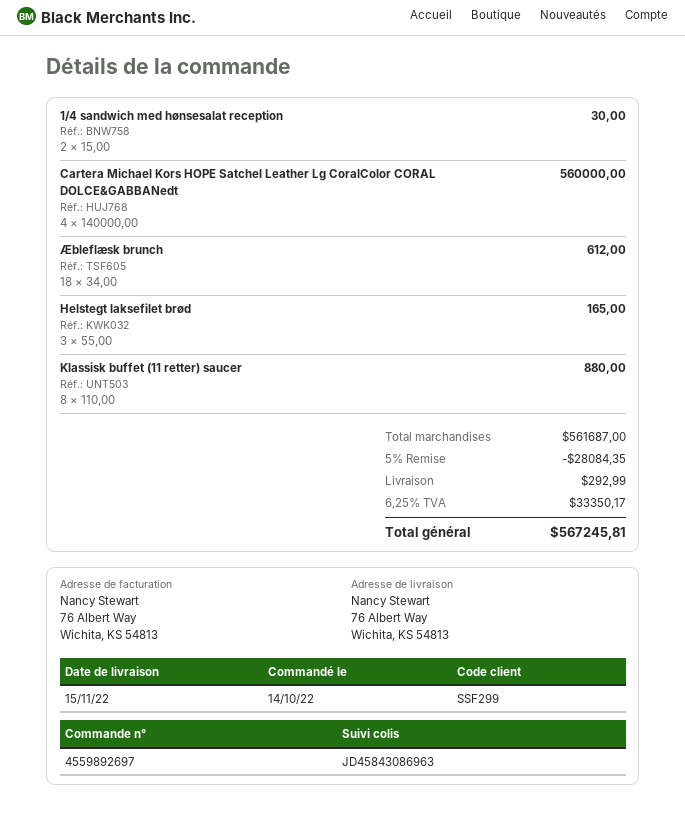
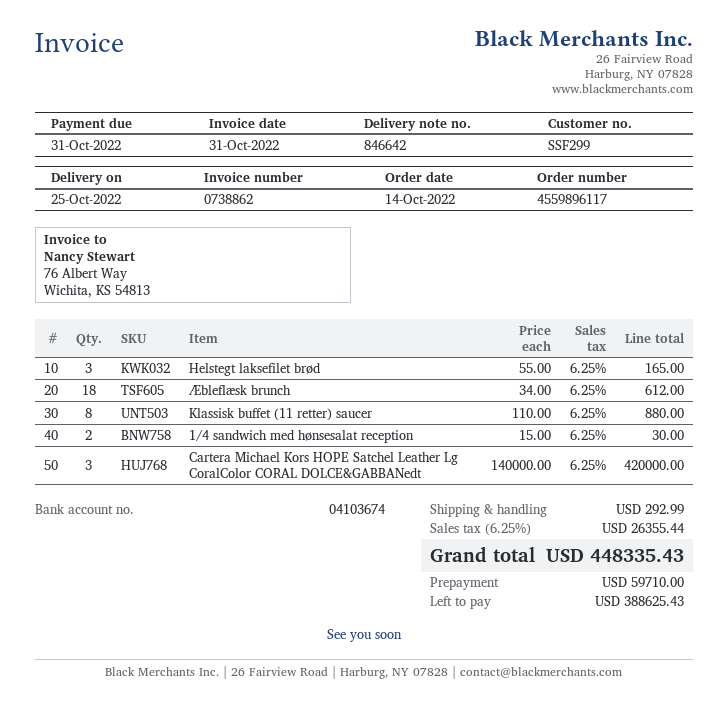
order number: 4559892697 -> 4559896117
delivery date: 2022-11-15 -> 2022-10-25
Cartera Michael Kors HOPE Satchel Leather Lg CoralColor CORAL DOLCE&GABBANedt: 4 x 140000.00 = 560000.00 -> 3 x 140000.00 = 420000.00
discount: 5% = 28084.35 -> none
tax: 6.25% = 33350.17 -> 6.25% = 26355.44
total: 567245.81 -> 448335.43

